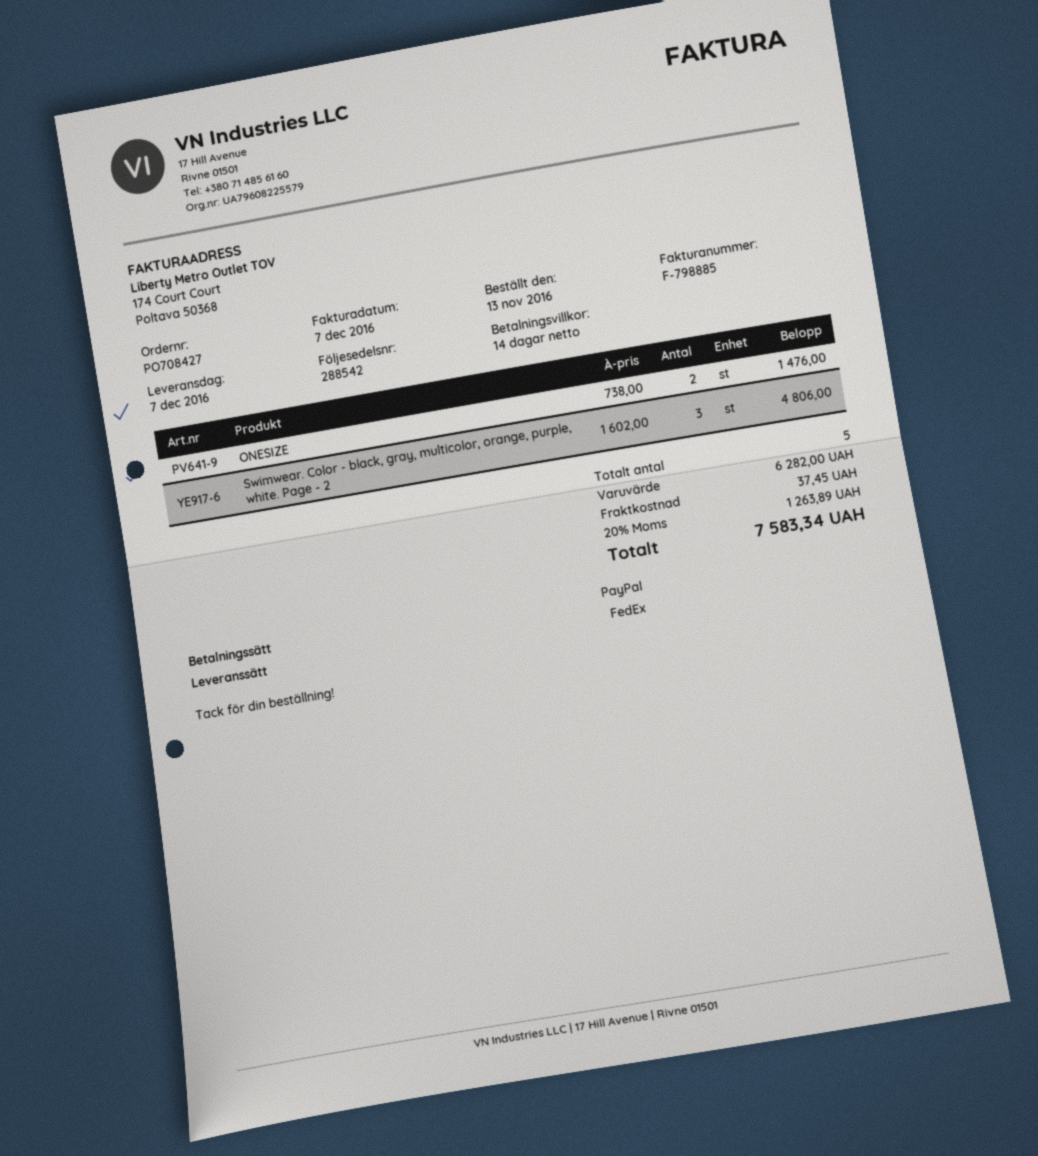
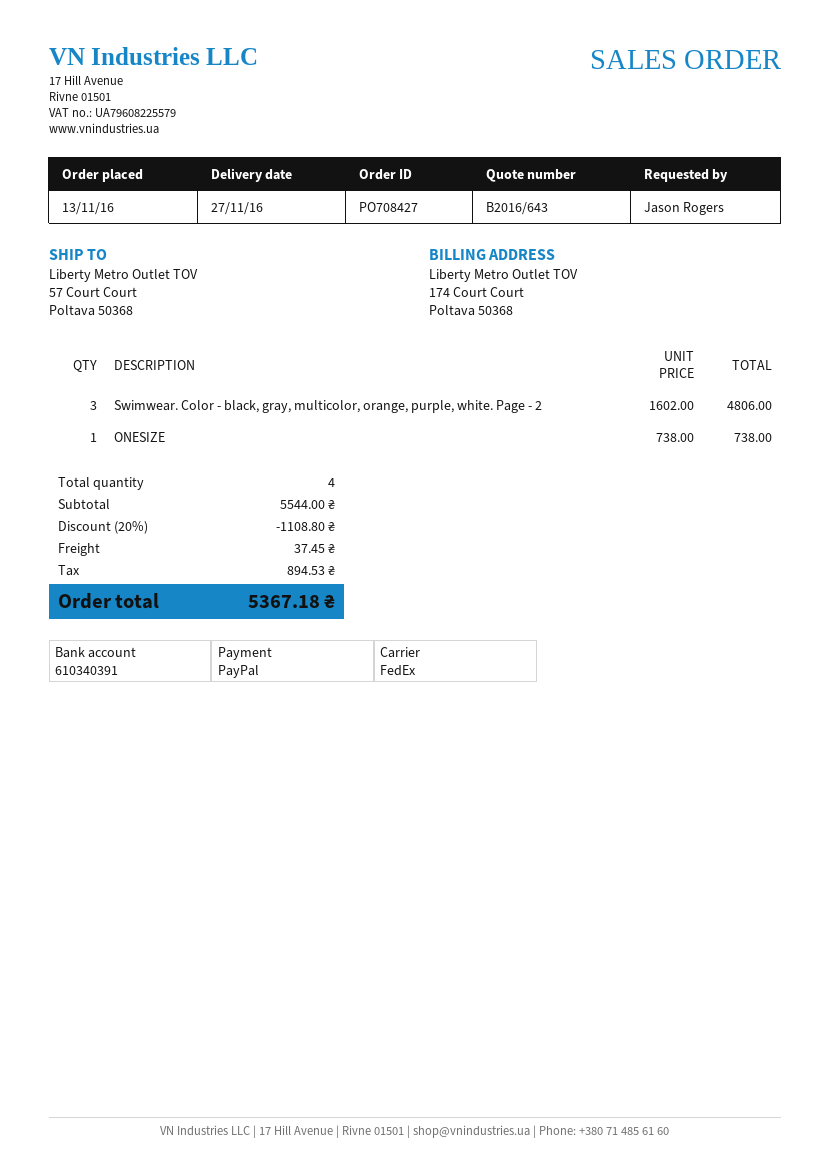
delivery date: 2016-12-07 -> 2016-11-27
ONESIZE: 2 x 738.00 = 1476.00 -> 1 x 738.00 = 738.00
total quantity: 5 -> 4
subtotal: 6282.00 -> 5544.00
discount: none -> 20% = 1108.80
tax: 1263.89 -> 894.53
total: 7583.34 -> 5367.18

